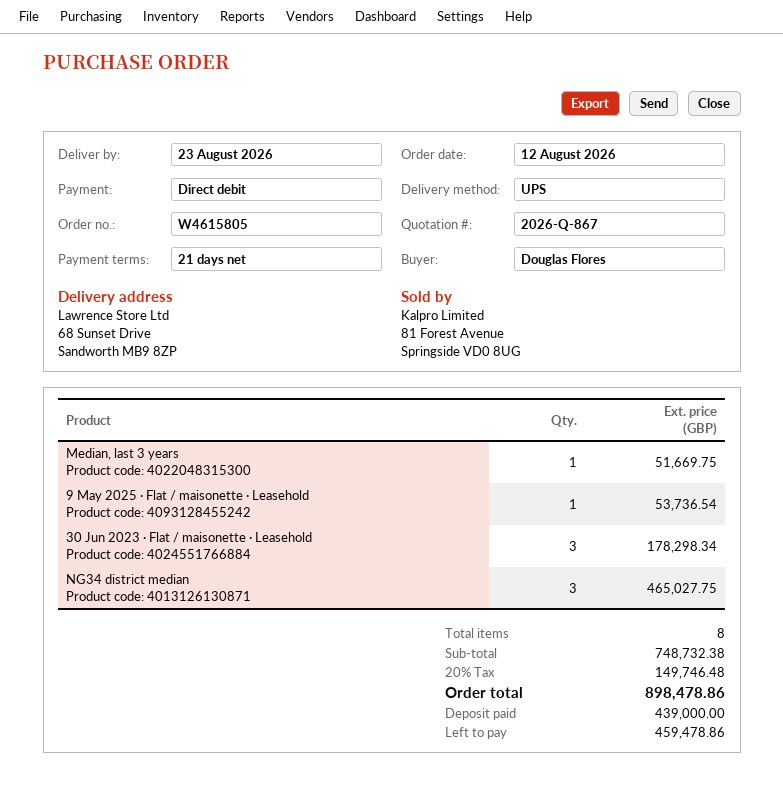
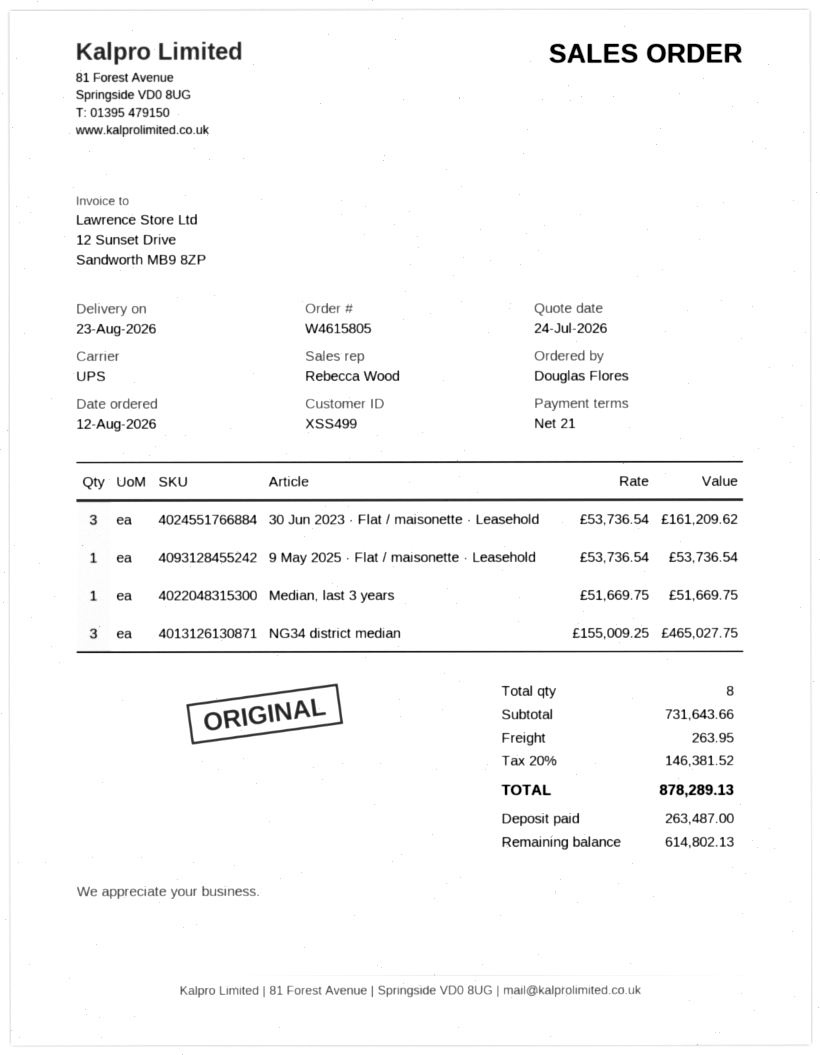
30 Jun 2023 · Flat / maisonette · Leasehold: 3 for 178298.34 -> 3 for 161209.62
subtotal: 748732.38 -> 731643.66
shipping: none -> 263.95
tax: 20% = 149746.48 -> 20% = 146381.52
total: 898478.86 -> 878289.13
deposit: 439000.00 -> 263487.00
balance: 459478.86 -> 614802.13

